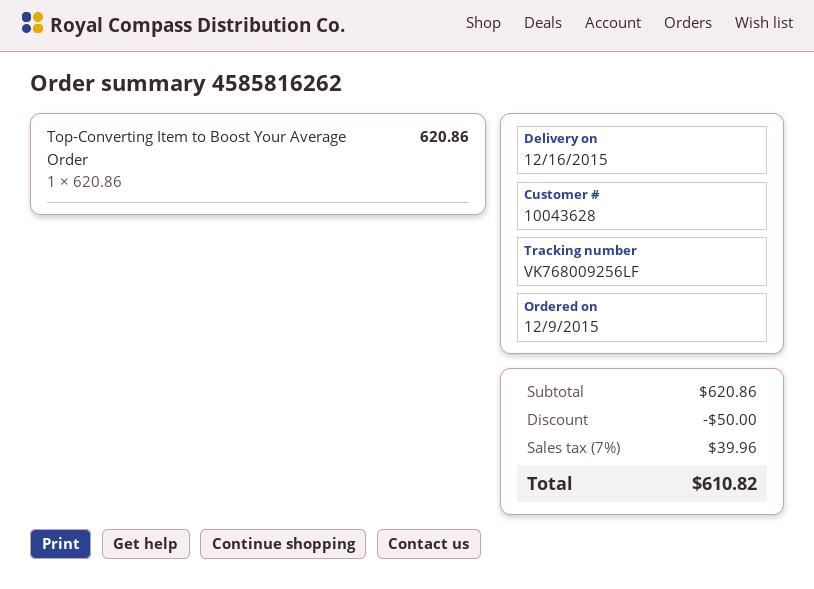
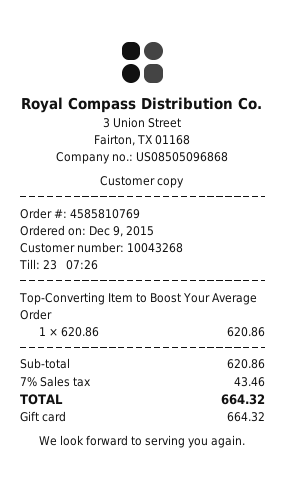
order number: 4585816262 -> 4585810769
customer number: 10043628 -> 10043268
discount: 50.00 -> none
tax: 7% = 39.96 -> 7% = 43.46
total: 610.82 -> 664.32

